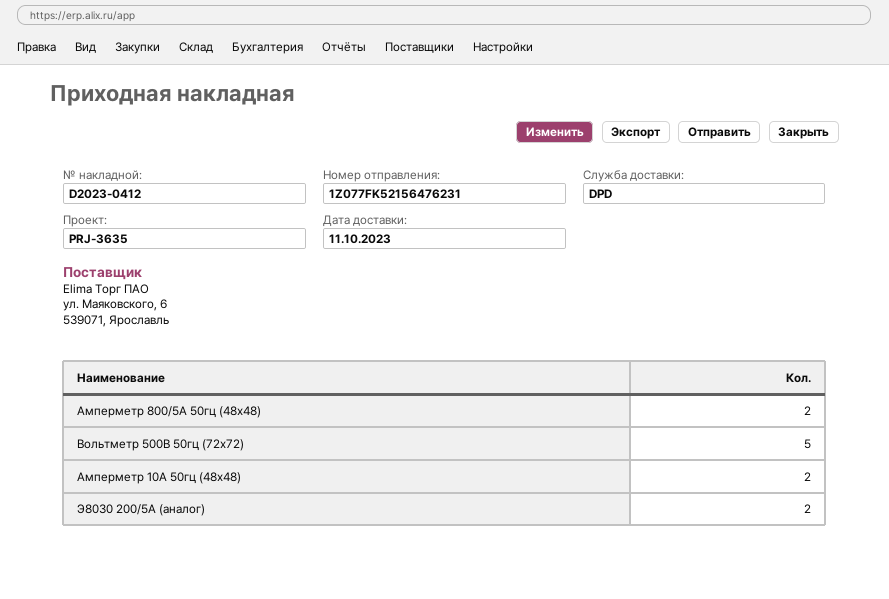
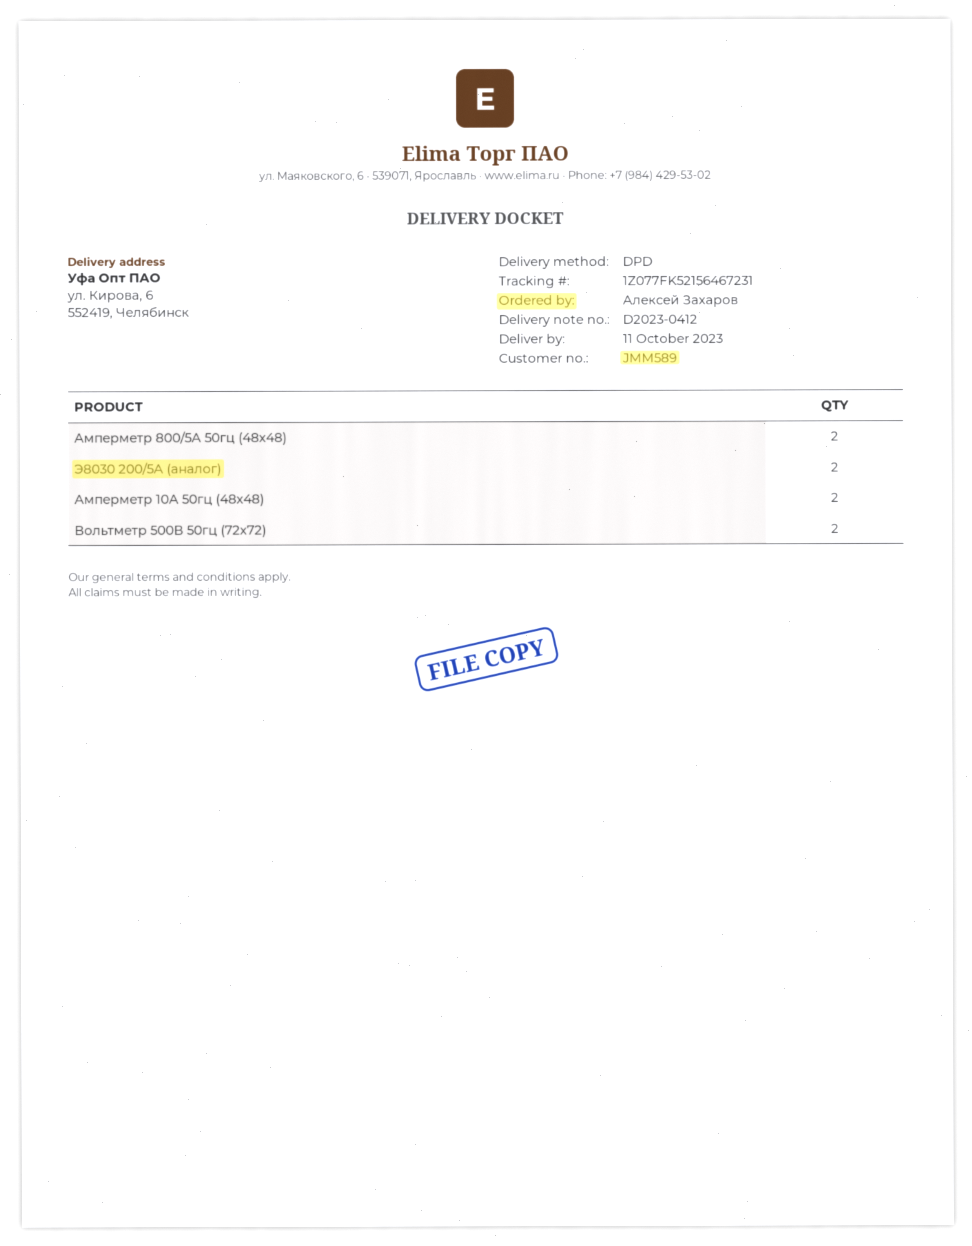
tracking number: 1Z077FK52156476231 -> 1Z077FK52156467231
Вольтметр 500В 50гц (72х72): 5 -> 2

